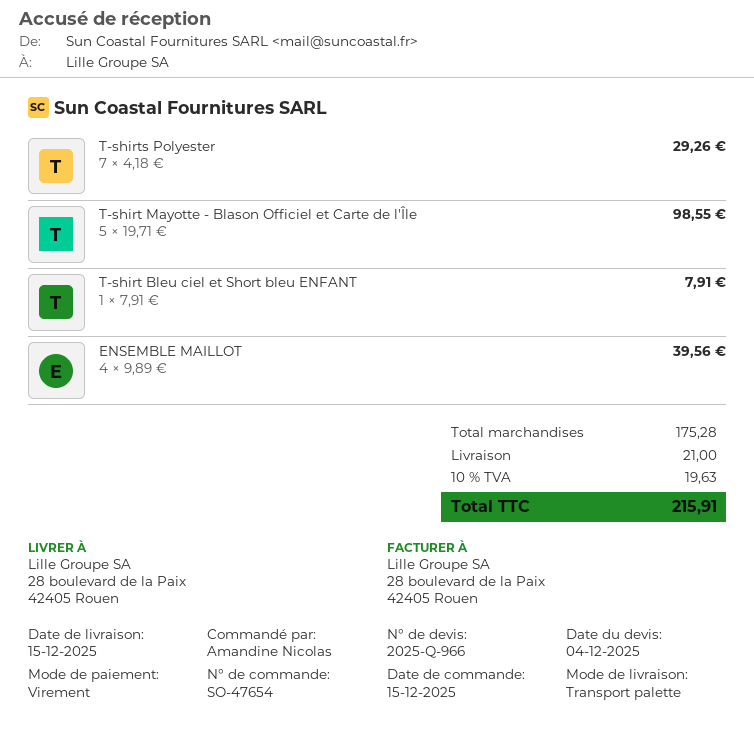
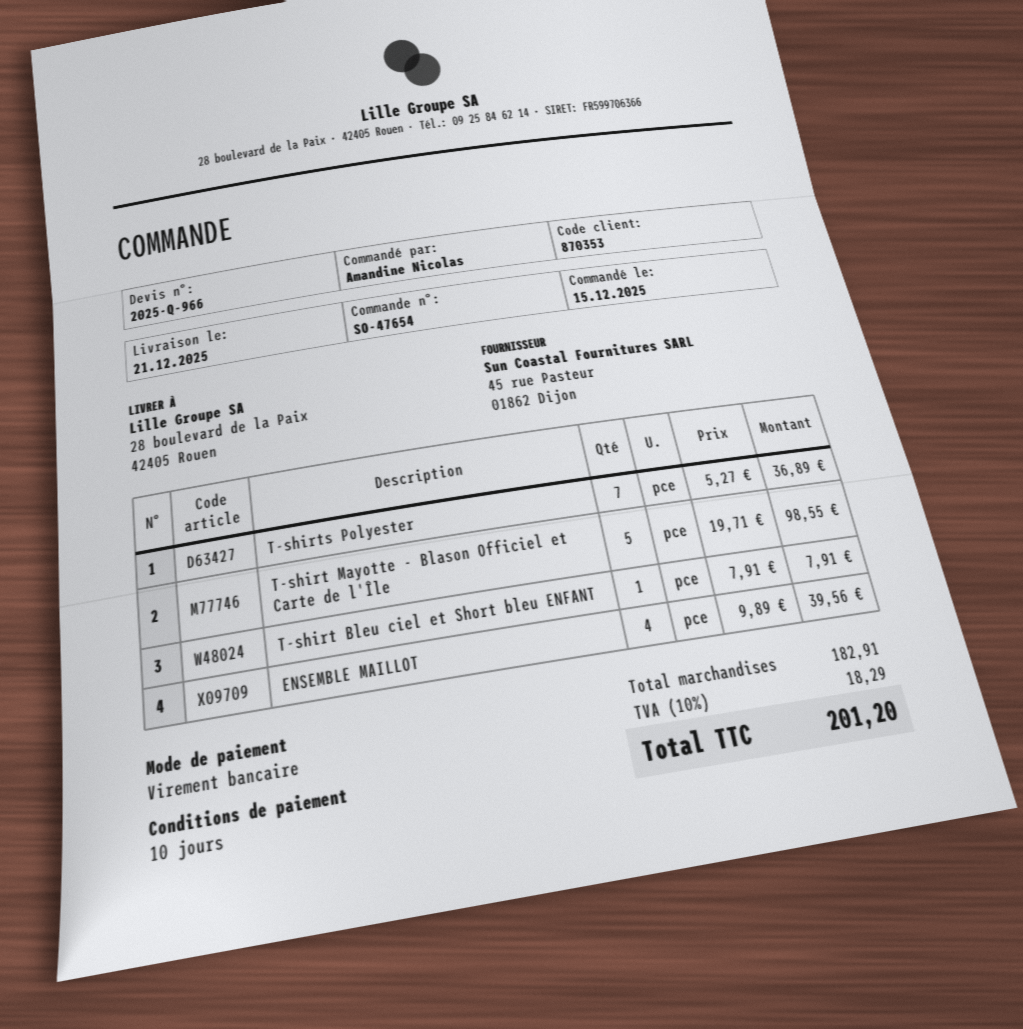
delivery date: 2025-12-15 -> 2025-12-21
T-shirts Polyester: 7 x 4.18 = 29.26 -> 7 x 5.27 = 36.89
subtotal: 175.28 -> 182.91
shipping: 21.00 -> none
tax: 10% = 19.63 -> 10% = 18.29
total: 215.91 -> 201.20

